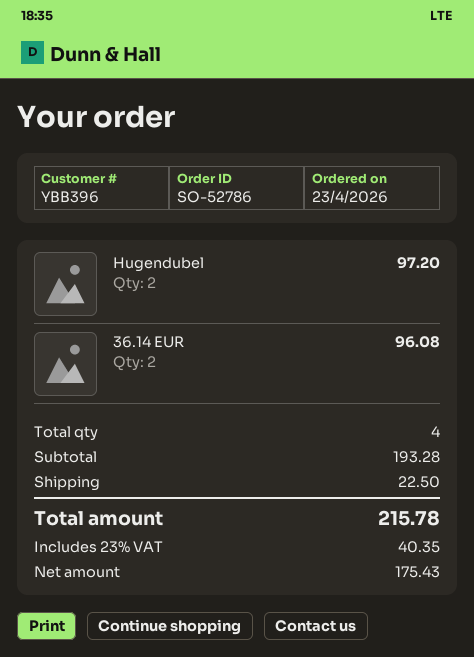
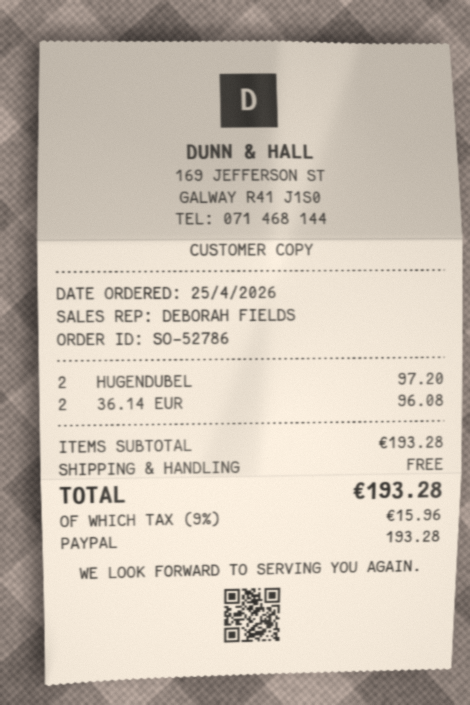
order date: 2026-04-23 -> 2026-04-25
shipping: 22.50 -> 0.00
tax: 23% = 40.35 -> 9% = 15.96
total: 215.78 -> 193.28

